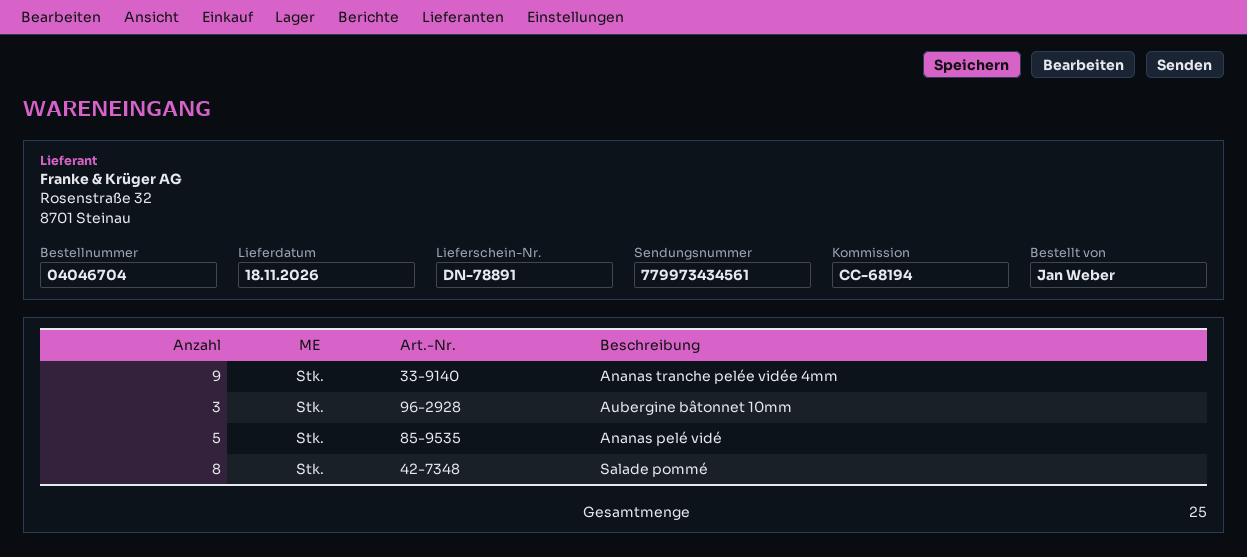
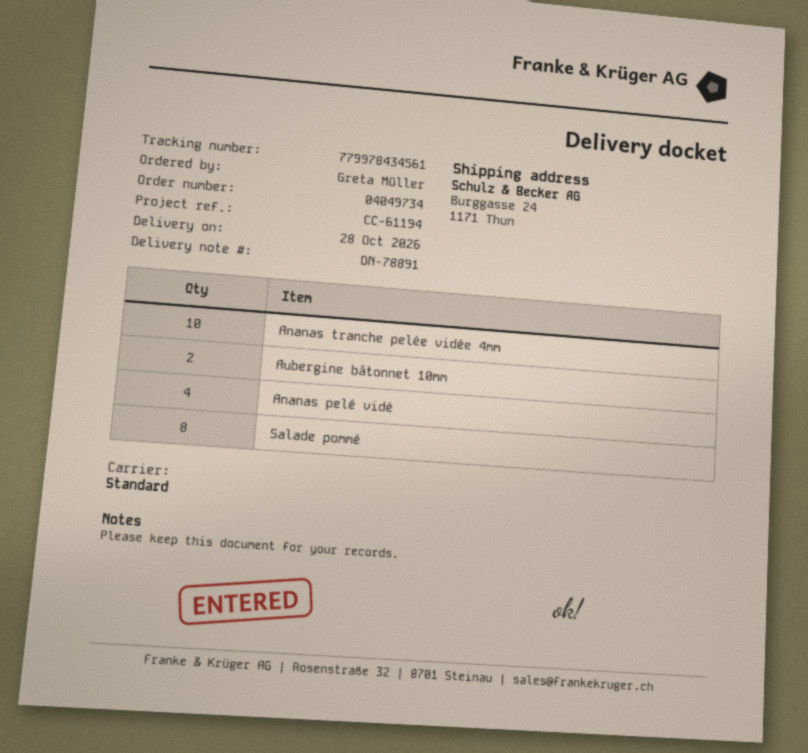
order number: 04046704 -> 04049734
delivery date: 2026-11-18 -> 2026-10-28
reference: CC-68194 -> CC-61194
ordered by: Jan Weber -> Greta Müller
tracking number: 779973434561 -> 779978434561
Ananas tranche pelée vidée 4mm: 9 -> 10
Aubergine bâtonnet 10mm: 3 -> 2
Ananas pelé vidé: 5 -> 4

